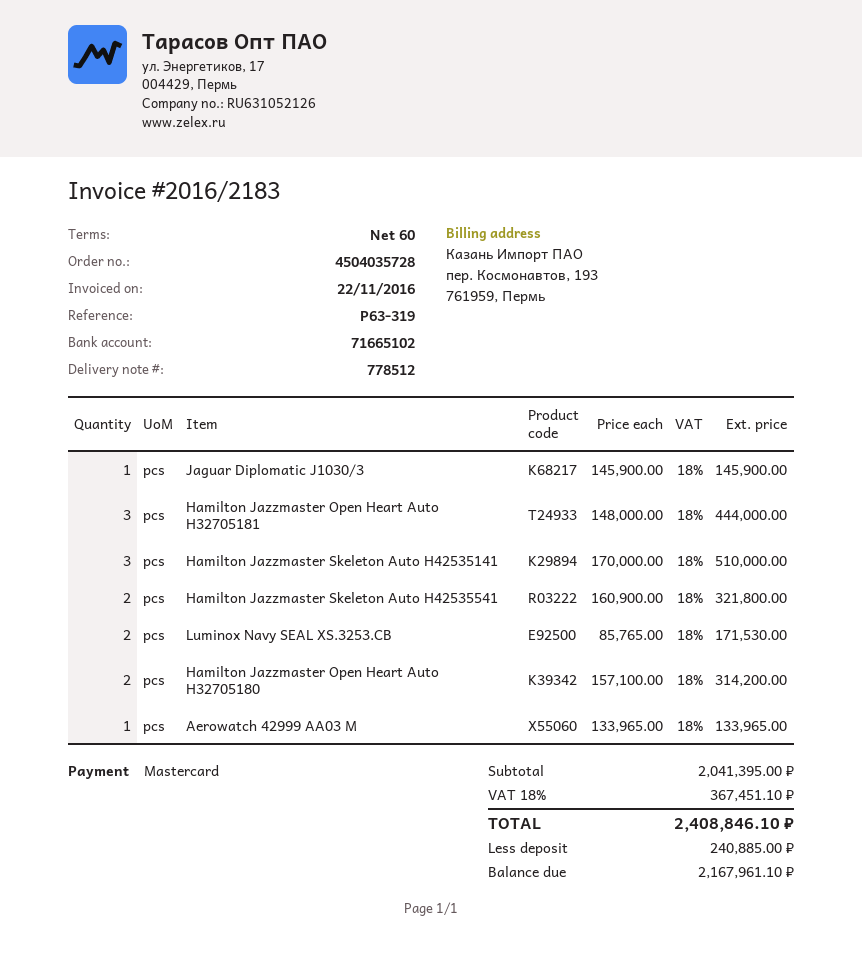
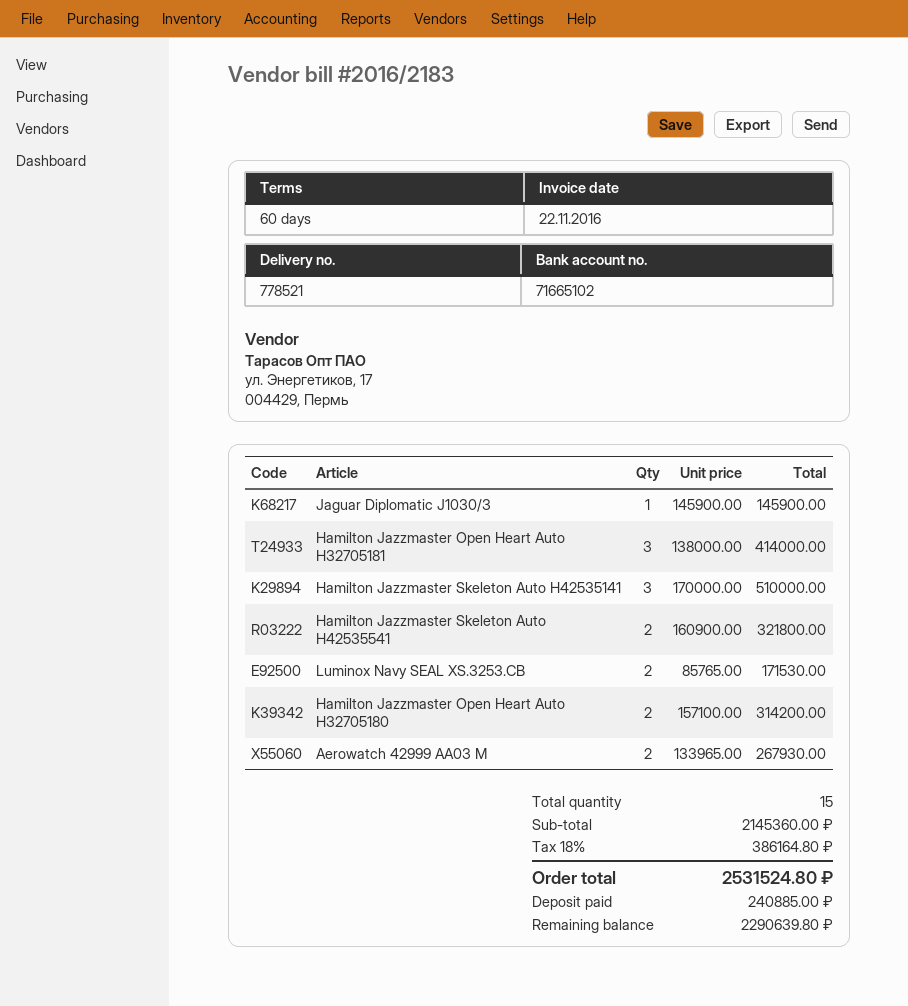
delivery note number: 778512 -> 778521
Hamilton Jazzmaster Open Heart Auto H32705181: 3 x 148000.00 = 444000.00 -> 3 x 138000.00 = 414000.00
Aerowatch 42999 AA03 M: 1 x 133965.00 = 133965.00 -> 2 x 133965.00 = 267930.00
subtotal: 2041395.00 -> 2145360.00
tax: 18% = 367451.10 -> 18% = 386164.80
total: 2408846.10 -> 2531524.80
balance: 2167961.10 -> 2290639.80

